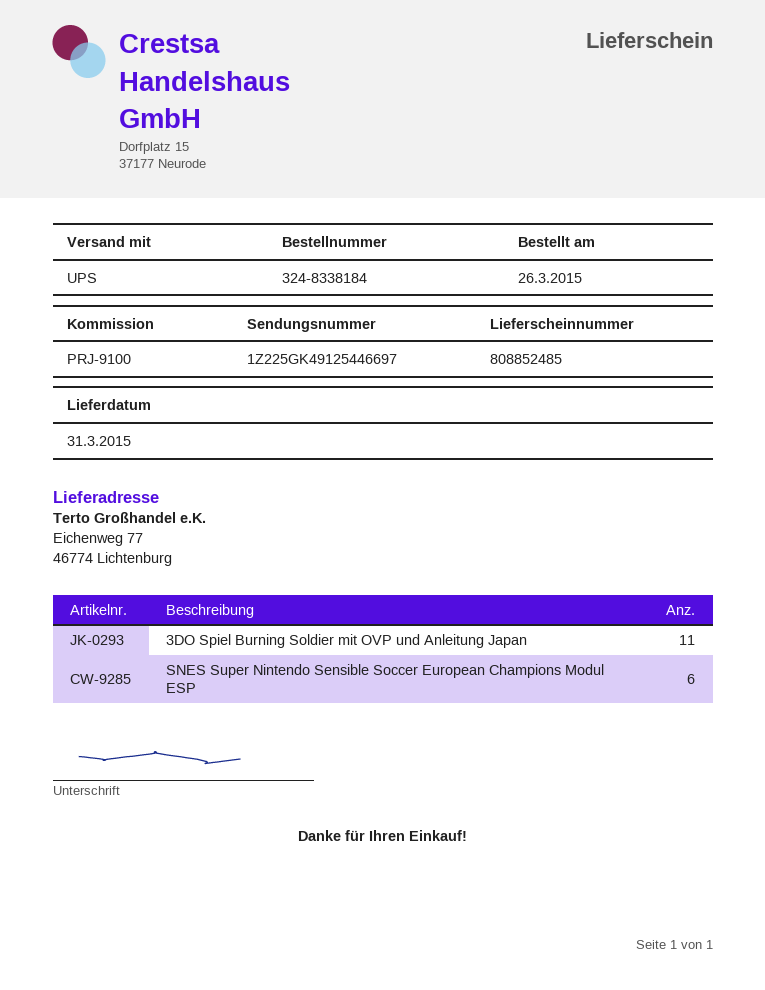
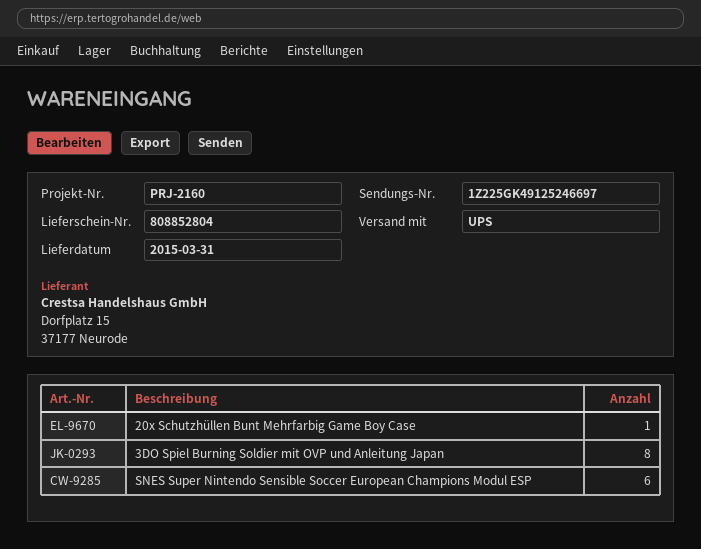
delivery note number: 808852485 -> 808852804
reference: PRJ-9100 -> PRJ-2160
tracking number: 1Z225GK49125446697 -> 1Z225GK49125246697
3DO Spiel Burning Soldier mit OVP und Anleitung Japan: 11 -> 8
20x Schutzhüllen Bunt Mehrfarbig Game Boy Case: none -> 1

